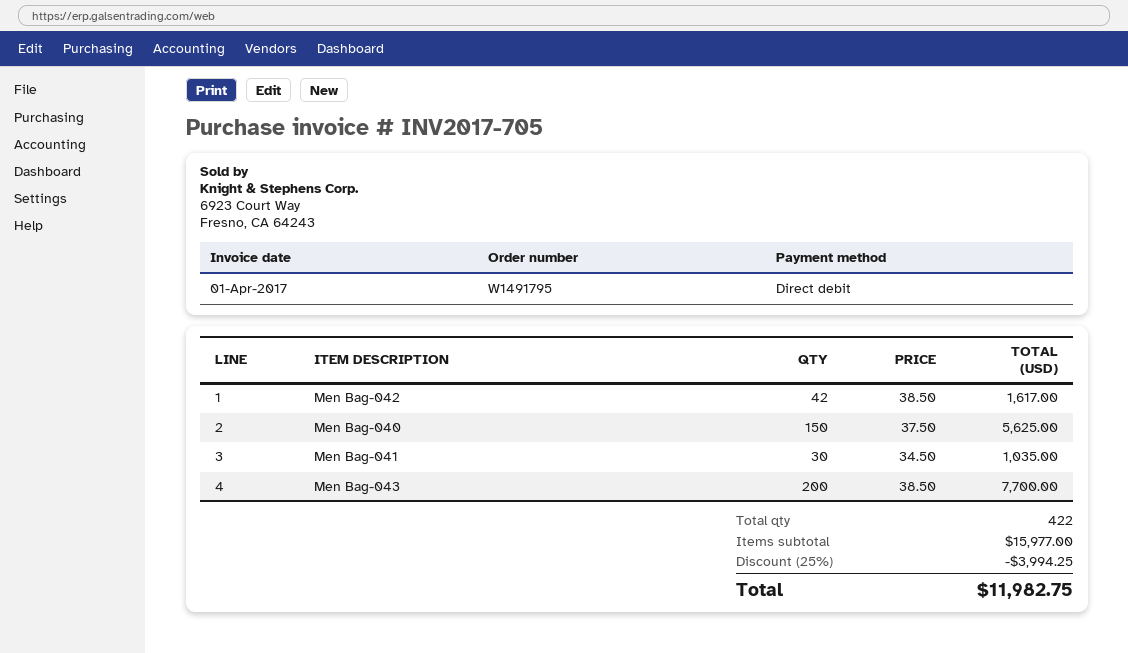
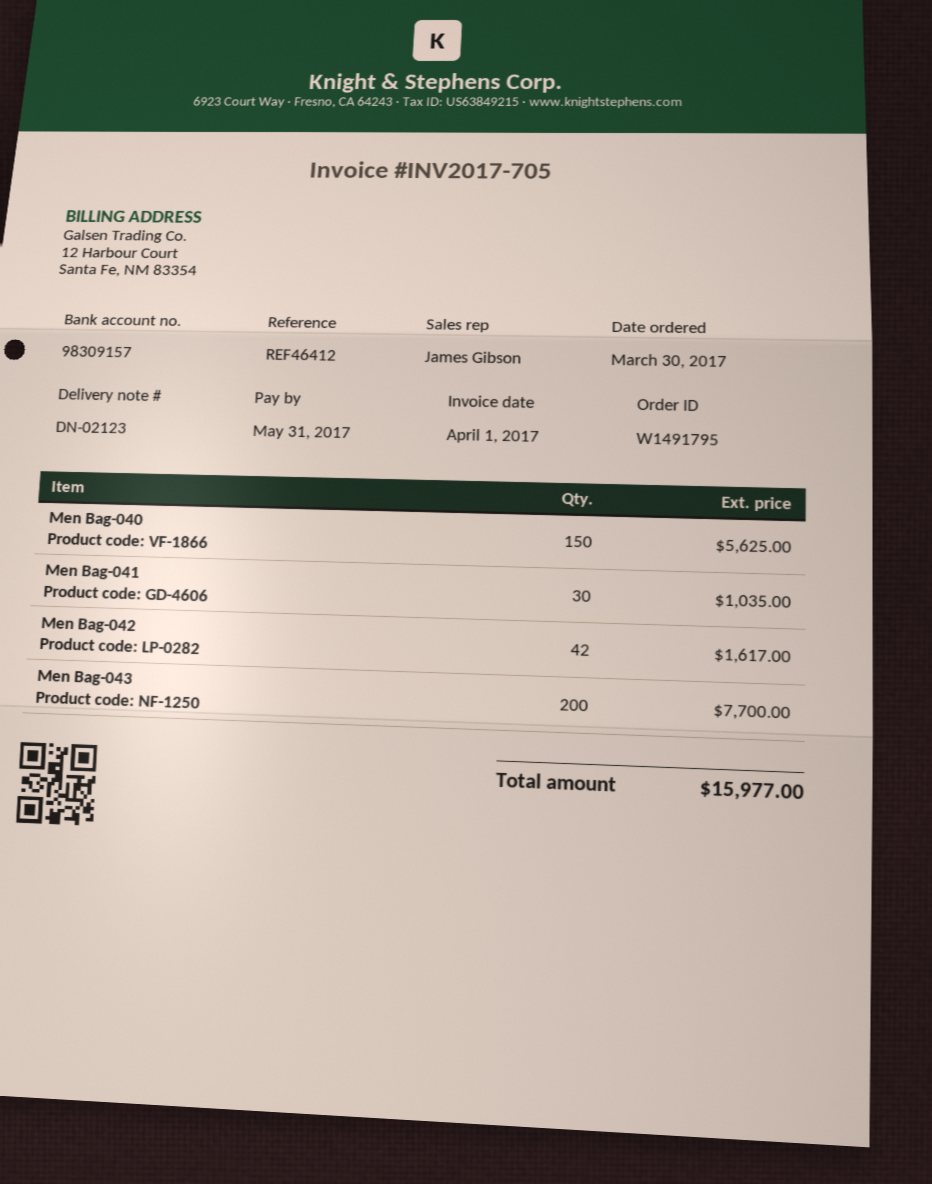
discount: 25% = 3994.25 -> none
total: 11982.75 -> 15977.00

